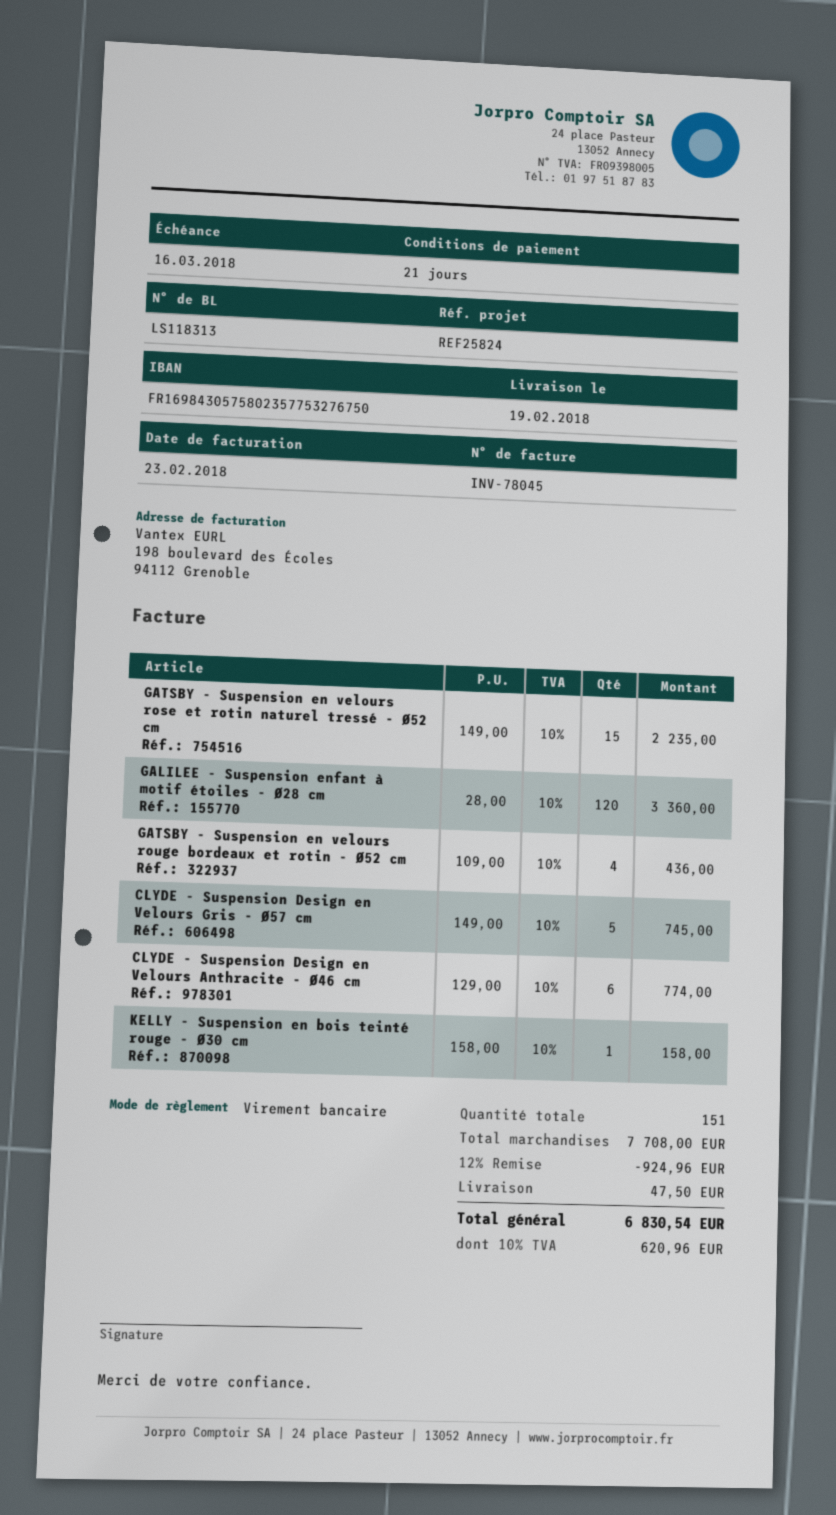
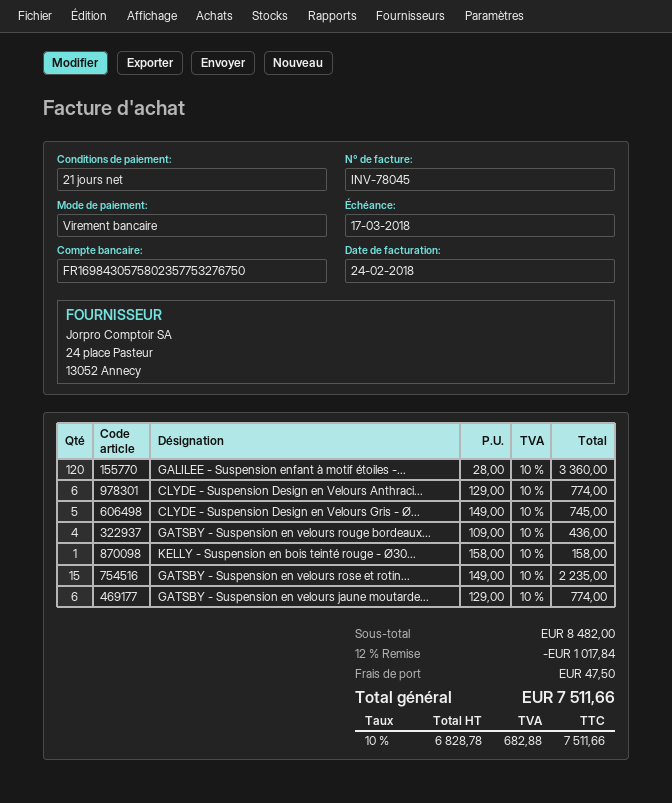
invoice date: 2018-02-23 -> 2018-02-24
due date: 2018-03-16 -> 2018-03-17
GATSBY - Suspension en velours jaune moutarde...: none -> 6 x 129.00 = 774.00
subtotal: 7708.00 -> 8482.00
discount: 12% = 924.96 -> 12% = 1017.84
tax: 10% = 620.96 -> 10% = 682.88
total: 6830.54 -> 7511.66

